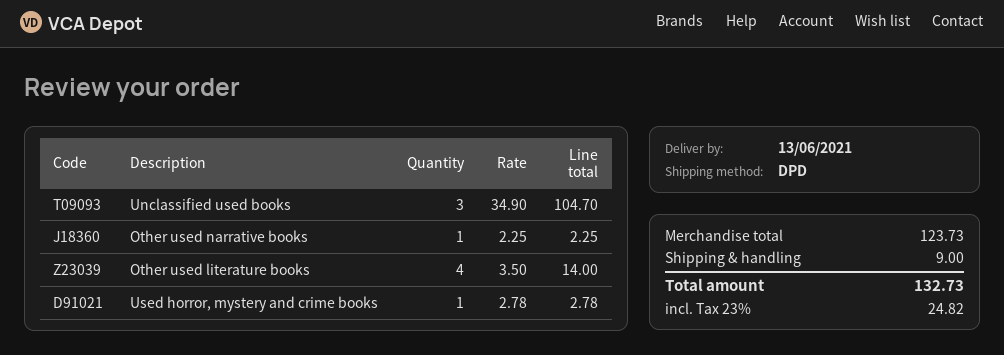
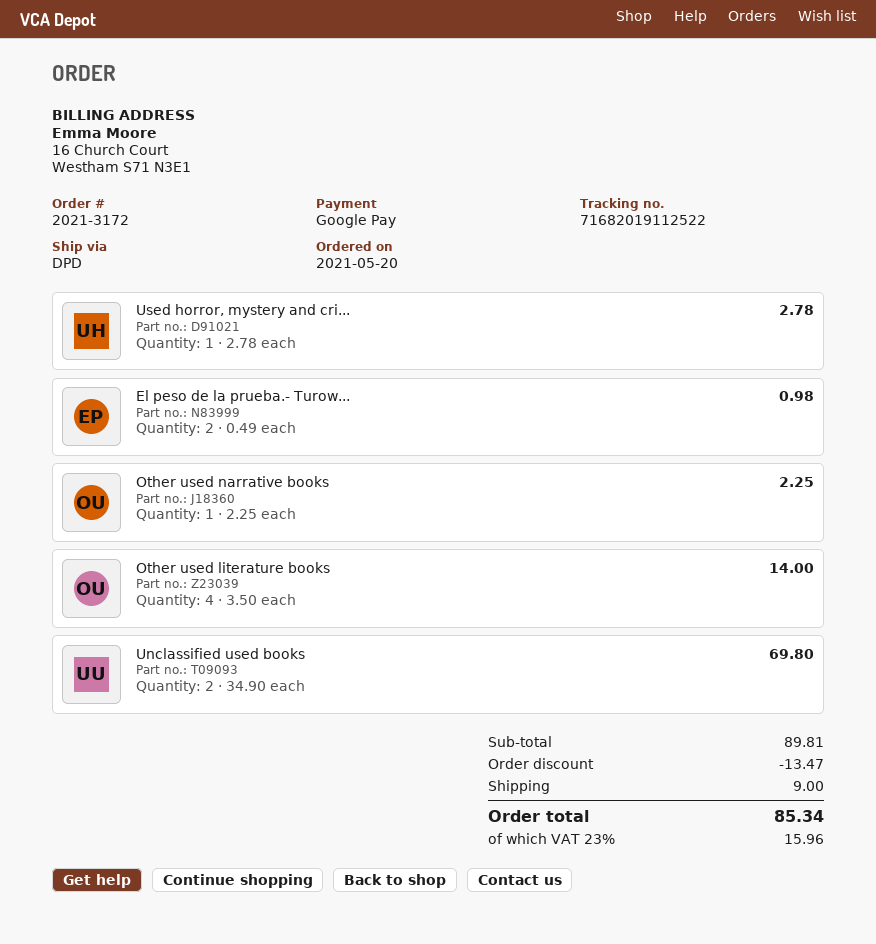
Unclassified used books: 3 x 34.90 = 104.70 -> 2 x 34.90 = 69.80
El peso de la prueba.- Turow...: none -> 2 x 0.49 = 0.98
subtotal: 123.73 -> 89.81
discount: none -> 13.47
tax: 23% = 24.82 -> 23% = 15.96
total: 132.73 -> 85.34

